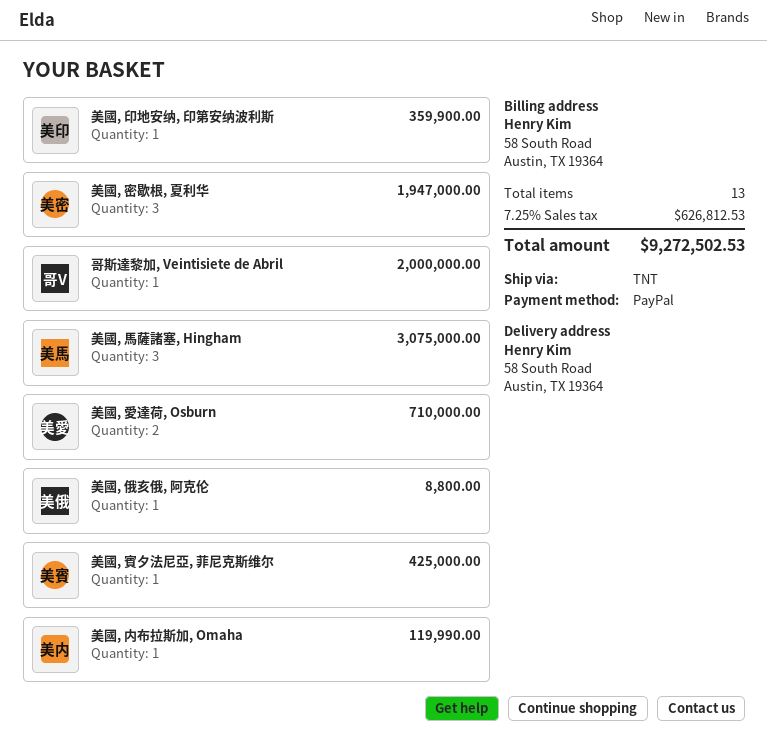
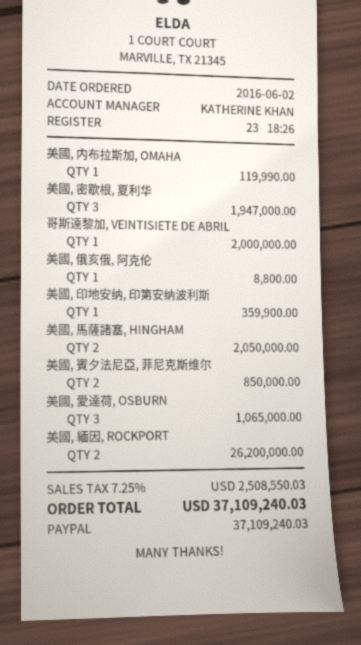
美國, 馬薩諸塞, Hingham: 3 for 3075000.00 -> 2 for 2050000.00
美國, 愛達荷, Osburn: 2 for 710000.00 -> 3 for 1065000.00
美國, 賓夕法尼亞, 菲尼克斯维尔: 1 for 425000.00 -> 2 for 850000.00
美國, 緬因, ROCKPORT: none -> 2 for 26200000.00
tax: 7.25% = 626812.53 -> 7.25% = 2508550.03
total: 9272502.53 -> 37109240.03

